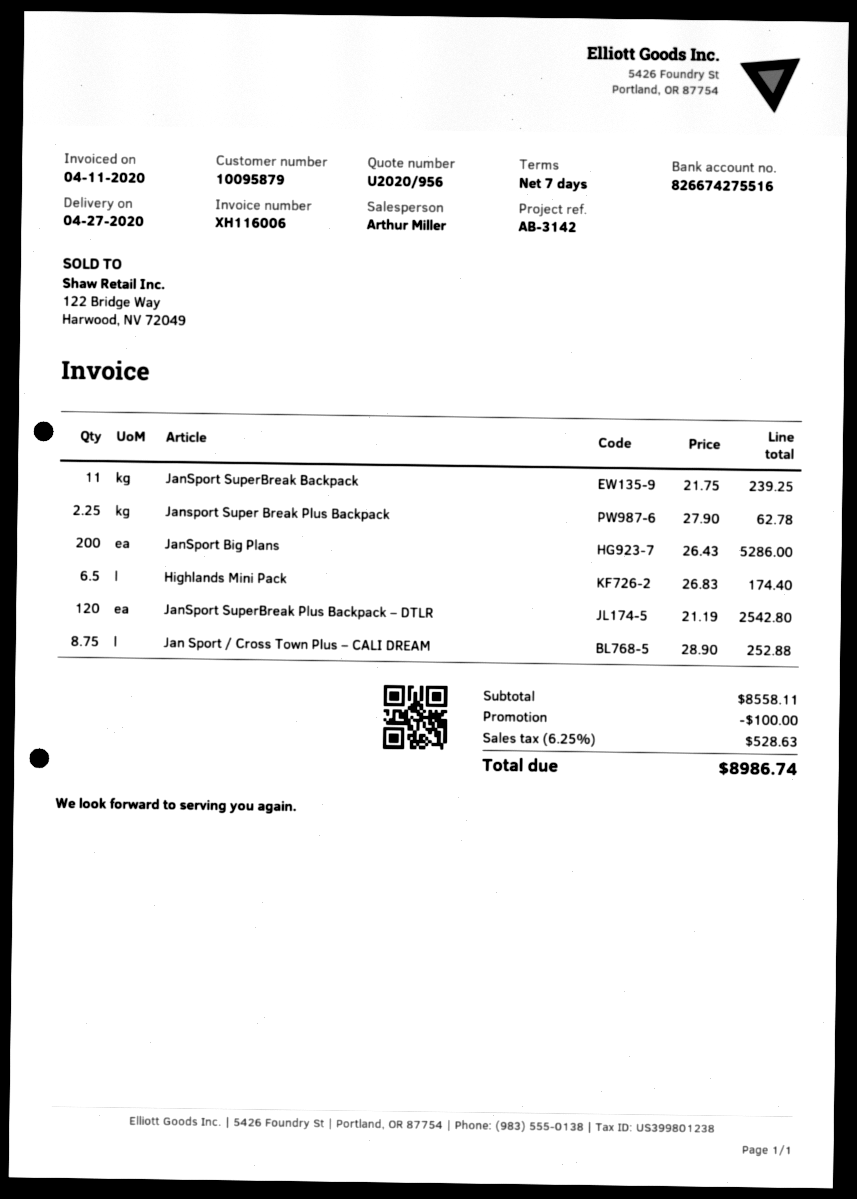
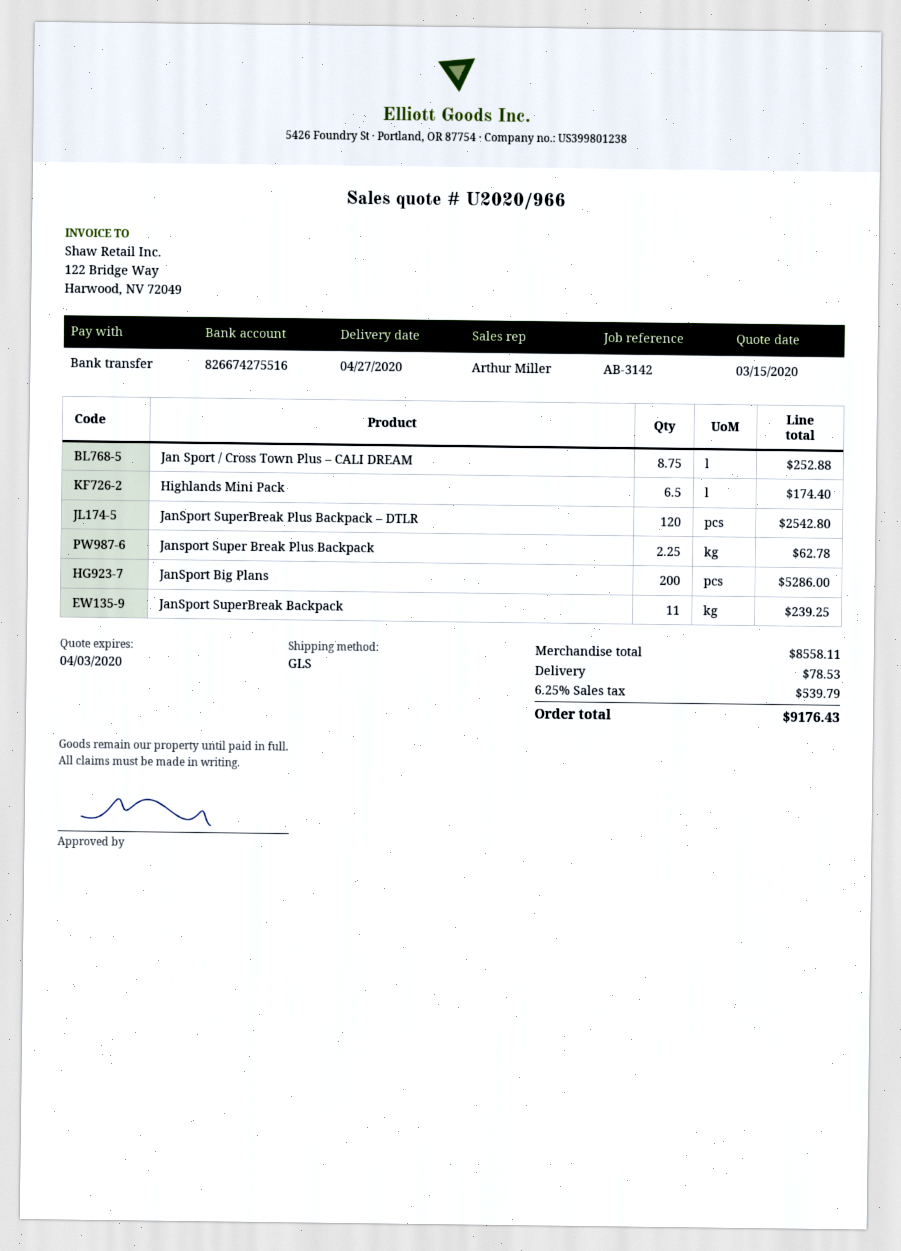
quote number: U2020/956 -> U2020/966
discount: 100.00 -> none
shipping: none -> 78.53
tax: 6.25% = 528.63 -> 6.25% = 539.79
total: 8986.74 -> 9176.43

